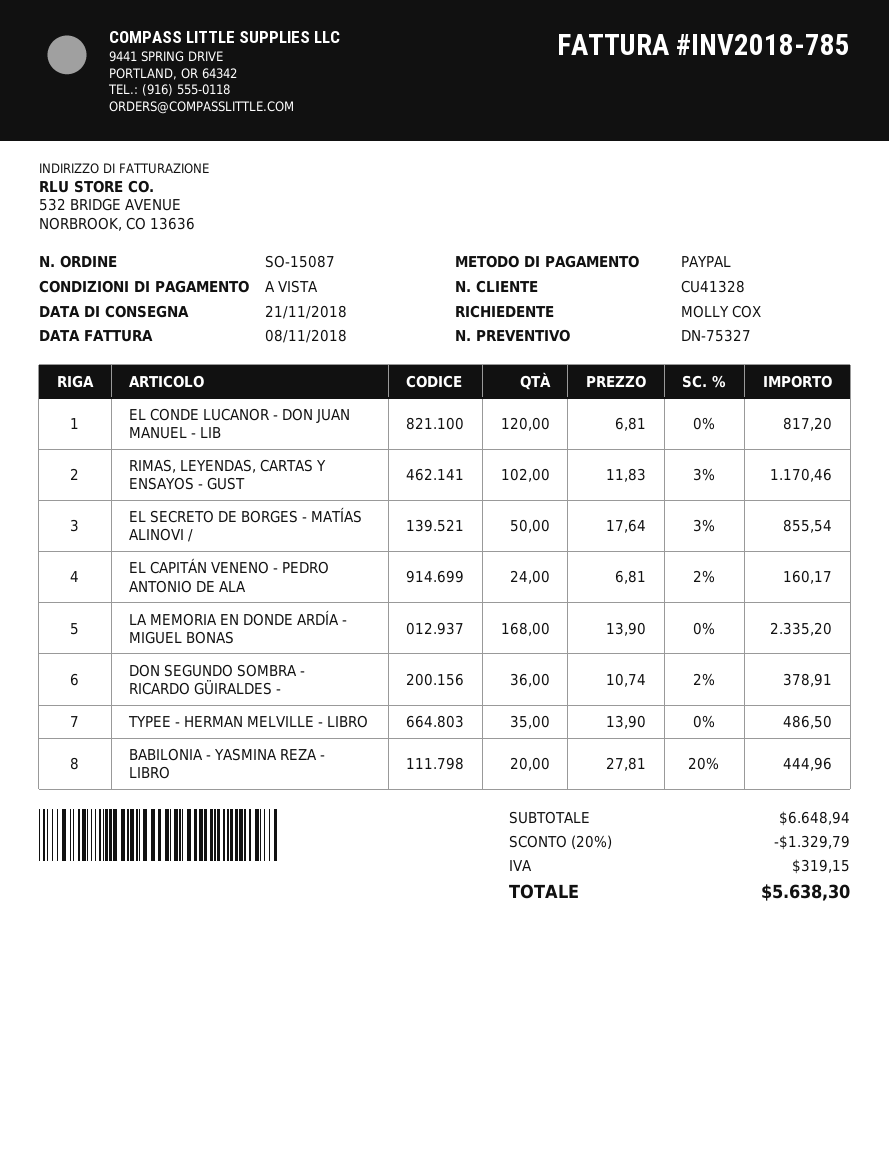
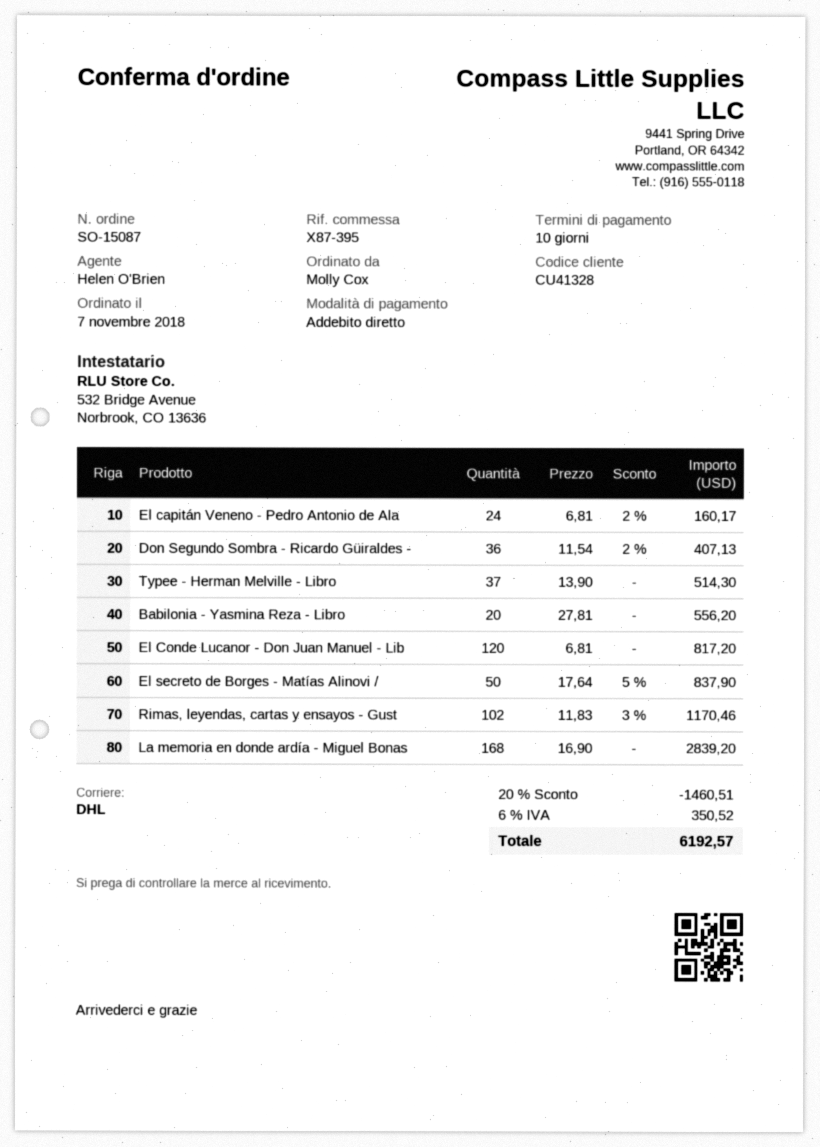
payment terms: on receipt -> 10 days
payment method: PayPal -> direct debit
EL SECRETO DE BORGES - MATÍAS ALINOVI /: 50 x 17.64 - 3% = 855.54 -> 50 x 17.64 - 5% = 837.90
LA MEMORIA EN DONDE ARDÍA - MIGUEL BONAS: 168 x 13.90 = 2335.20 -> 168 x 16.90 = 2839.20
DON SEGUNDO SOMBRA - RICARDO GÜIRALDES -: 36 x 10.74 - 2% = 378.91 -> 36 x 11.54 - 2% = 407.13
TYPEE - HERMAN MELVILLE - LIBRO: 35 x 13.90 = 486.50 -> 37 x 13.90 = 514.30
BABILONIA - YASMINA REZA - LIBRO: 20 x 27.81 - 20% = 444.96 -> 20 x 27.81 = 556.20
discount: 20% = 1329.79 -> 20% = 1460.51
tax: 319.15 -> 350.52
total: 5638.30 -> 6192.57

